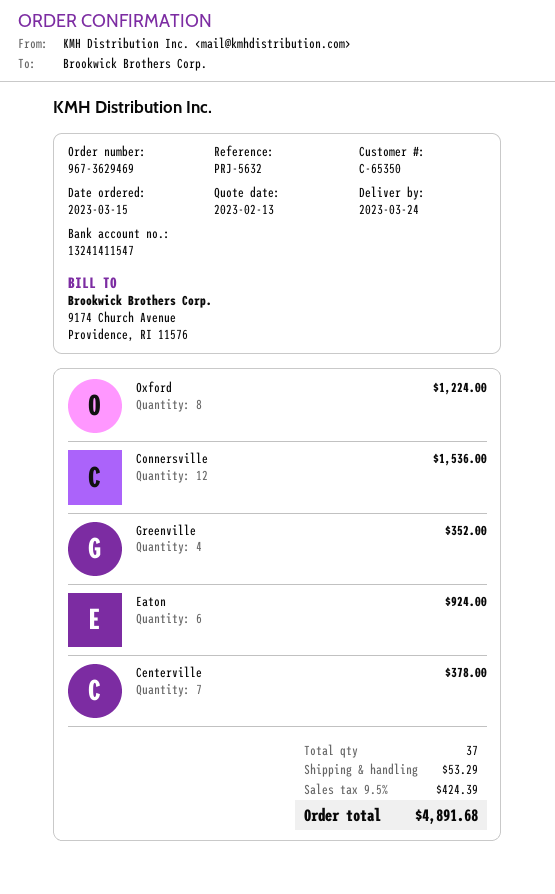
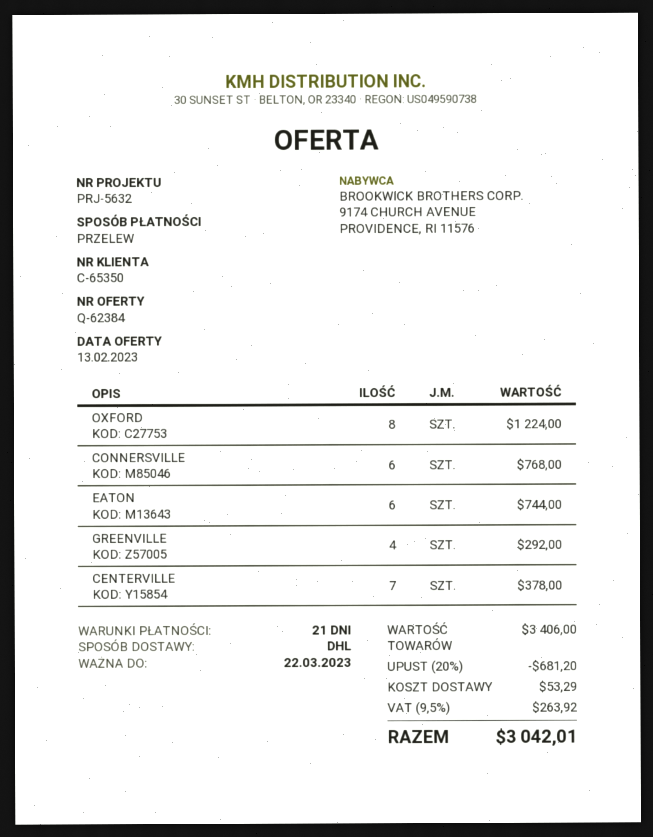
Connersville: 12 for 1536.00 -> 6 for 768.00
Greenville: 4 for 352.00 -> 4 for 292.00
Eaton: 6 for 924.00 -> 6 for 744.00
discount: none -> 20% = 681.20
tax: 9.5% = 424.39 -> 9.5% = 263.92
total: 4891.68 -> 3042.01

